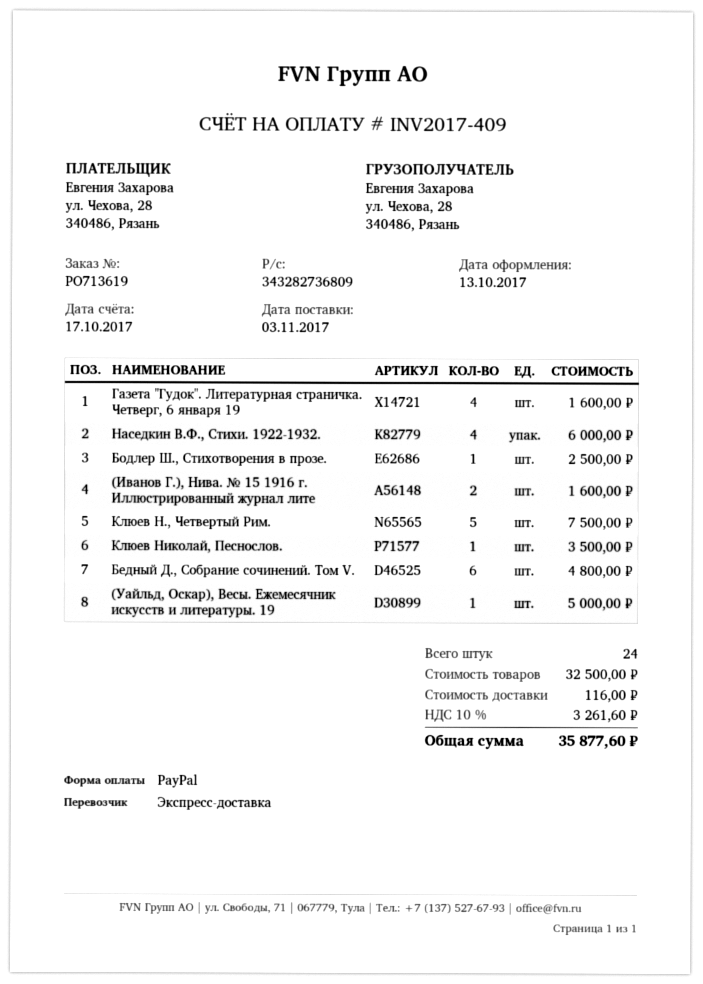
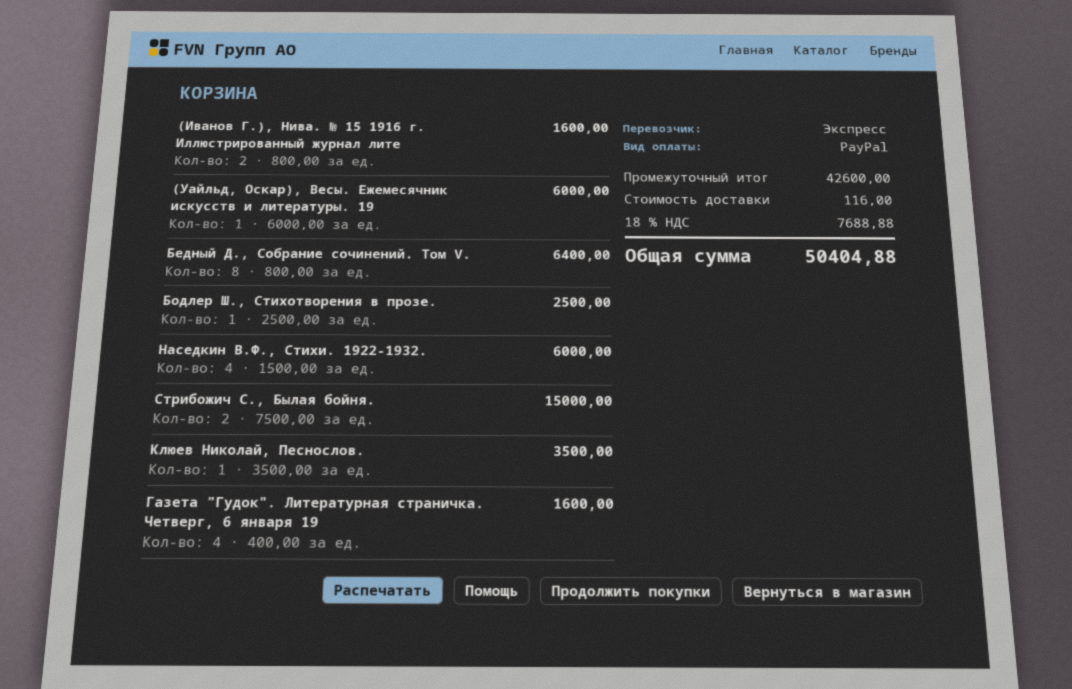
Клюев Н., Четвертый Рим.: 5 for 7500.00 -> none
Бедный Д., Собрание сочинений. Том V.: 6 for 4800.00 -> 8 for 6400.00
(Уайльд, Оскар), Весы. Ежемесячник искусств и литературы. 19: 1 for 5000.00 -> 1 for 6000.00
Стрибожич С., Былая бойня.: none -> 2 for 15000.00
subtotal: 32500.00 -> 42600.00
tax: 10% = 3261.60 -> 18% = 7688.88
total: 35877.60 -> 50404.88

